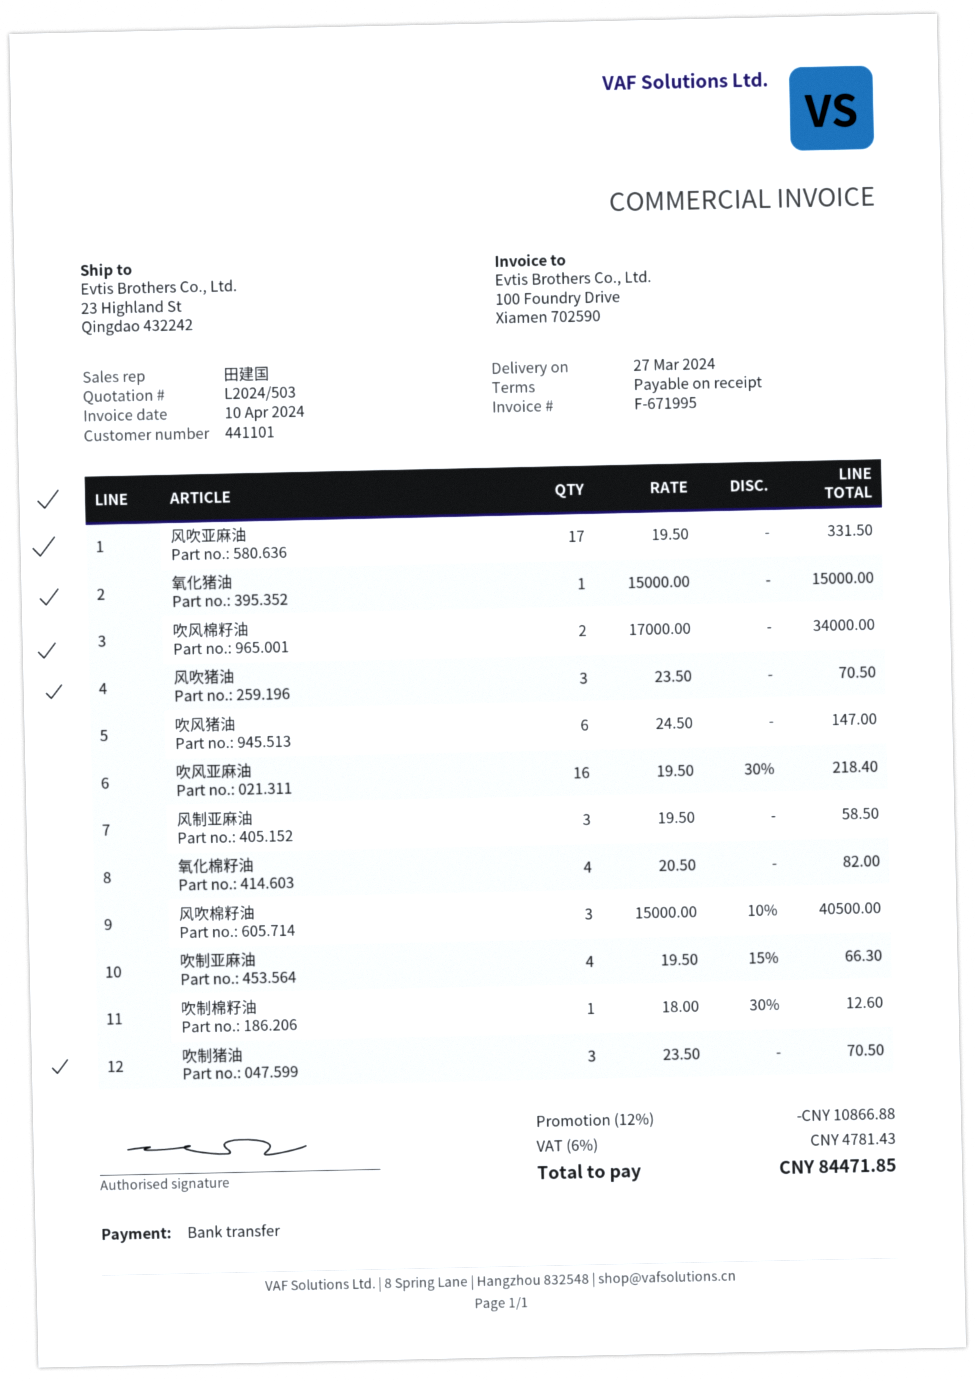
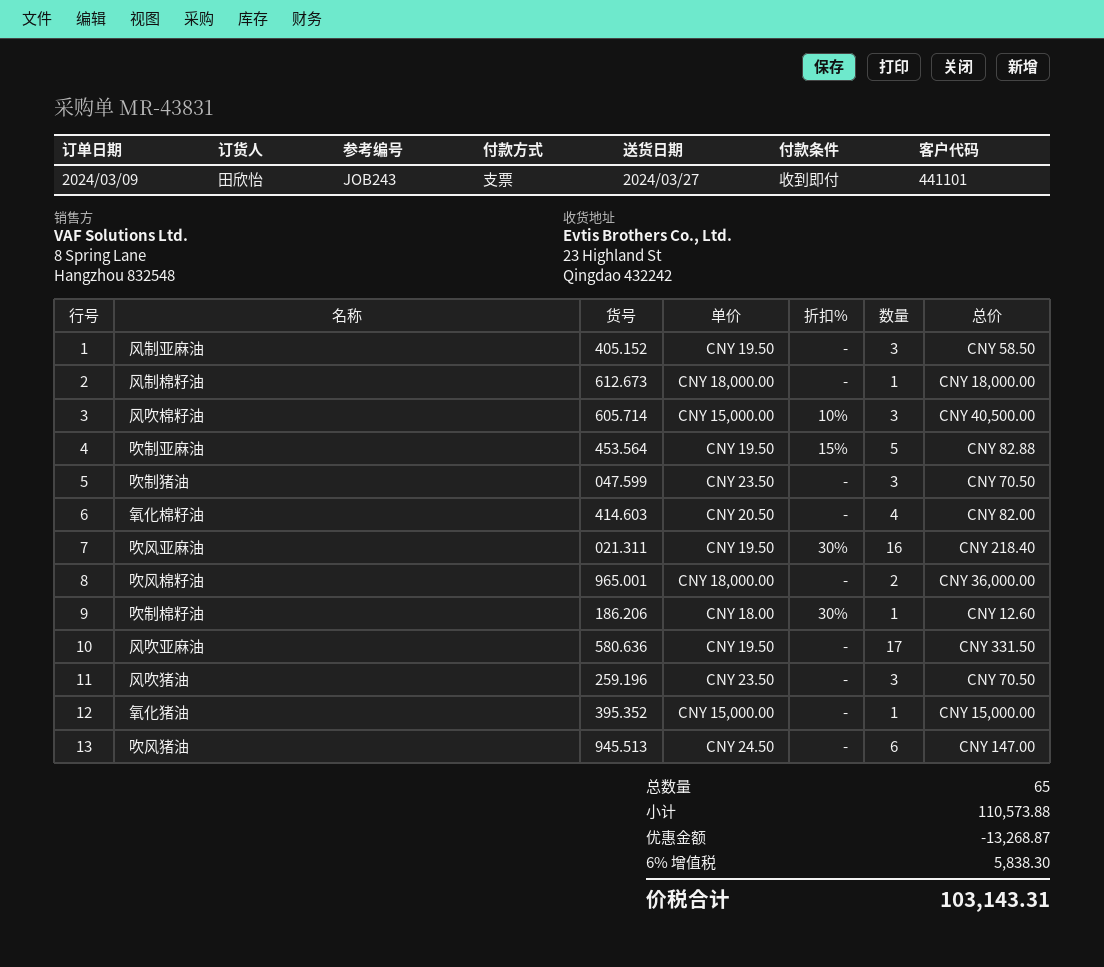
payment method: bank transfer -> cheque
吹风棉籽油: 2 x 17000.00 = 34000.00 -> 2 x 18000.00 = 36000.00
吹制亚麻油: 4 x 19.50 - 15% = 66.30 -> 5 x 19.50 - 15% = 82.88
风制棉籽油: none -> 1 x 18000.00 = 18000.00
discount: 10866.88 -> 13268.87
tax: 6% = 4781.43 -> 6% = 5838.30
total: 84471.85 -> 103143.31

